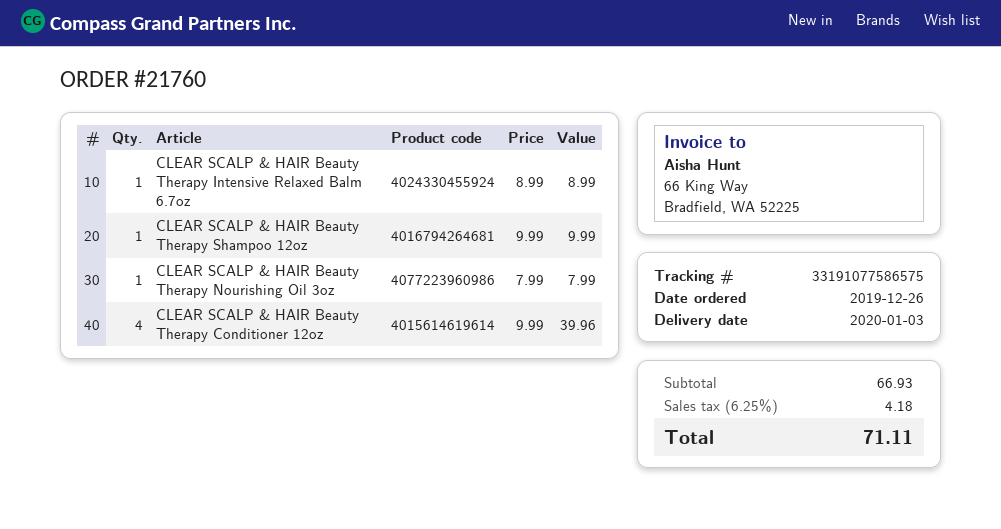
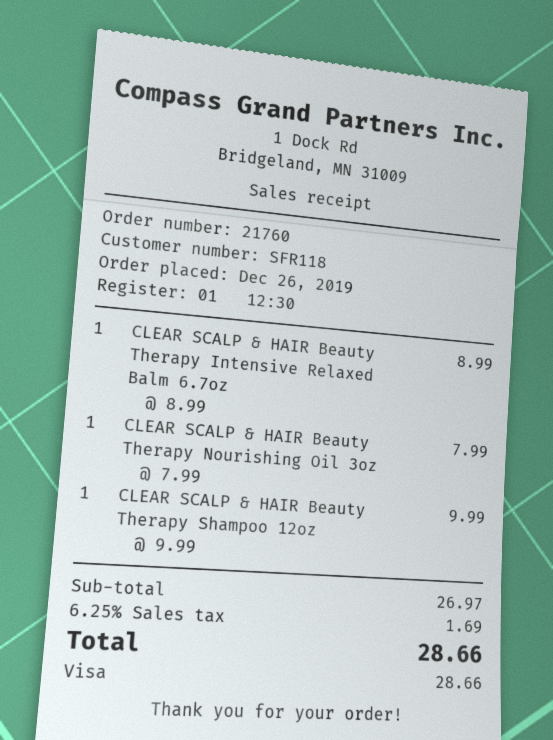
CLEAR SCALP & HAIR Beauty Therapy Conditioner 12oz: 4 x 9.99 = 39.96 -> none
subtotal: 66.93 -> 26.97
tax: 6.25% = 4.18 -> 6.25% = 1.69
total: 71.11 -> 28.66

